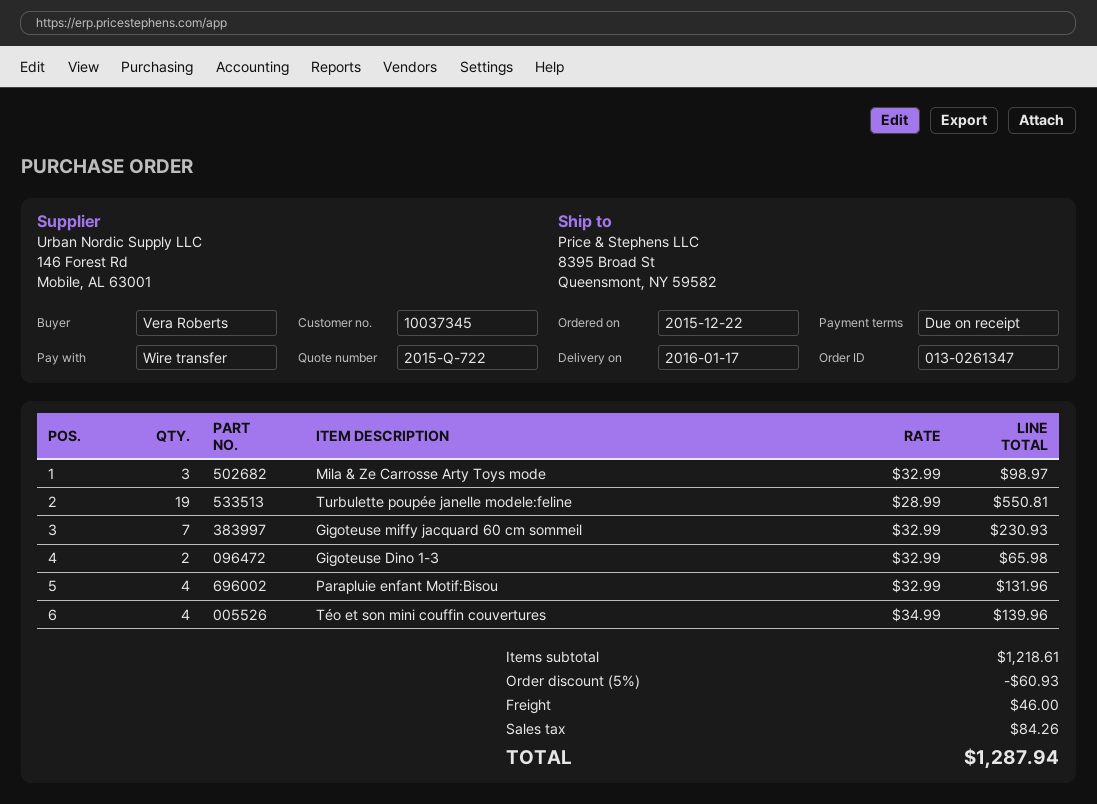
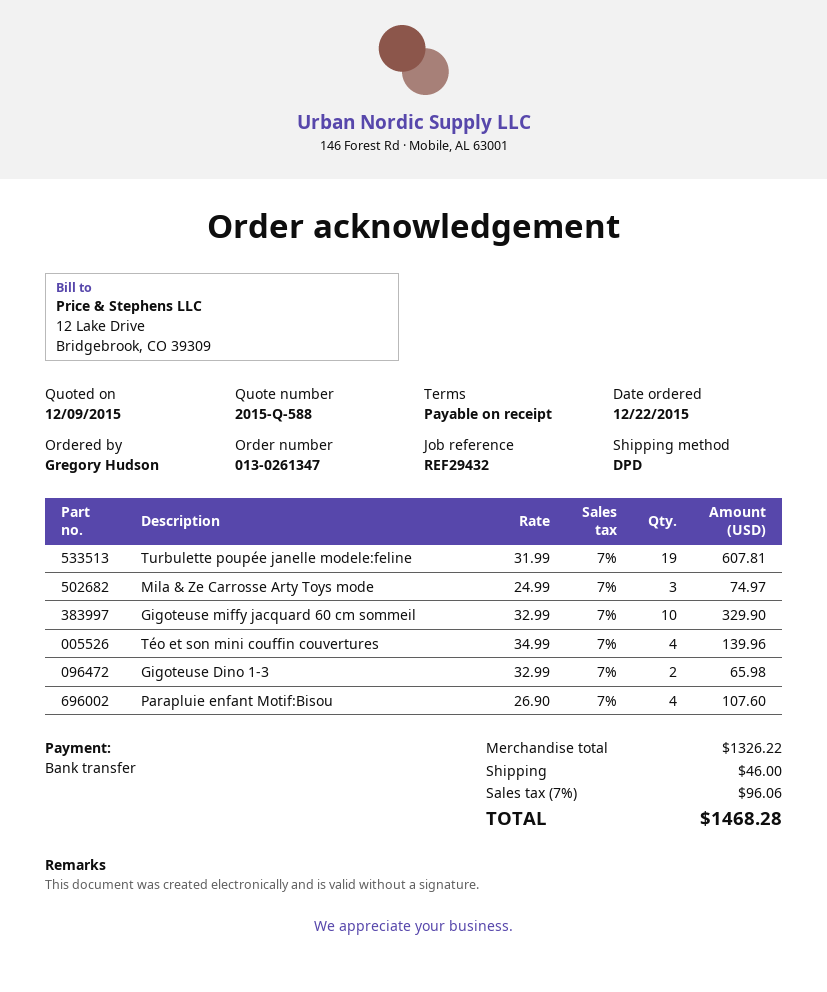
quote number: 2015-Q-722 -> 2015-Q-588
ordered by: Vera Roberts -> Gregory Hudson
Mila & Ze Carrosse Arty Toys mode: 3 x 32.99 = 98.97 -> 3 x 24.99 = 74.97
Turbulette poupée janelle modele:feline: 19 x 28.99 = 550.81 -> 19 x 31.99 = 607.81
Gigoteuse miffy jacquard 60 cm sommeil: 7 x 32.99 = 230.93 -> 10 x 32.99 = 329.90
Parapluie enfant Motif:Bisou: 4 x 32.99 = 131.96 -> 4 x 26.90 = 107.60
subtotal: 1218.61 -> 1326.22
discount: 5% = 60.93 -> none
tax: 84.26 -> 96.06
total: 1287.94 -> 1468.28

